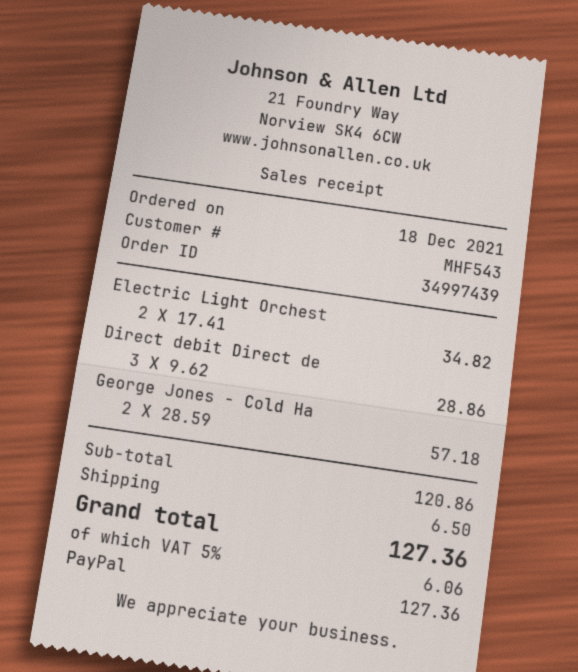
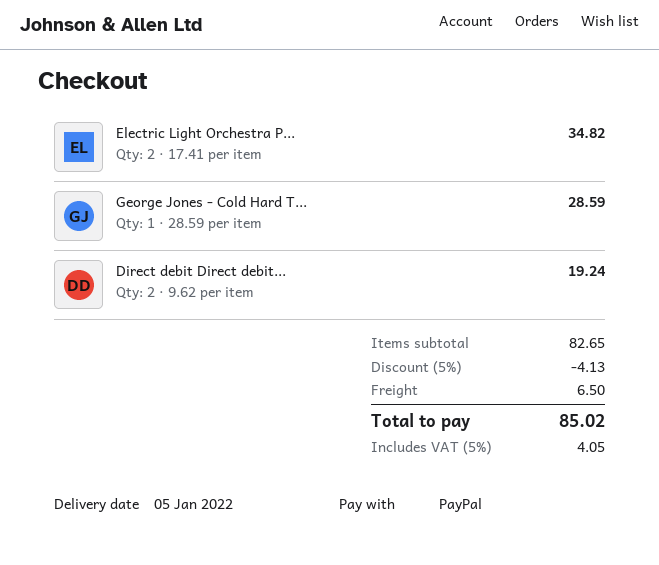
Direct debit Direct de: 3 x 9.62 = 28.86 -> 2 x 9.62 = 19.24
George Jones - Cold Ha: 2 x 28.59 = 57.18 -> 1 x 28.59 = 28.59
subtotal: 120.86 -> 82.65
discount: none -> 5% = 4.13
tax: 5% = 6.06 -> 5% = 4.05
total: 127.36 -> 85.02

